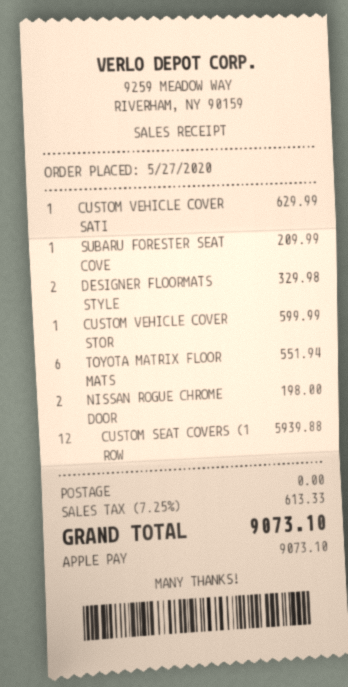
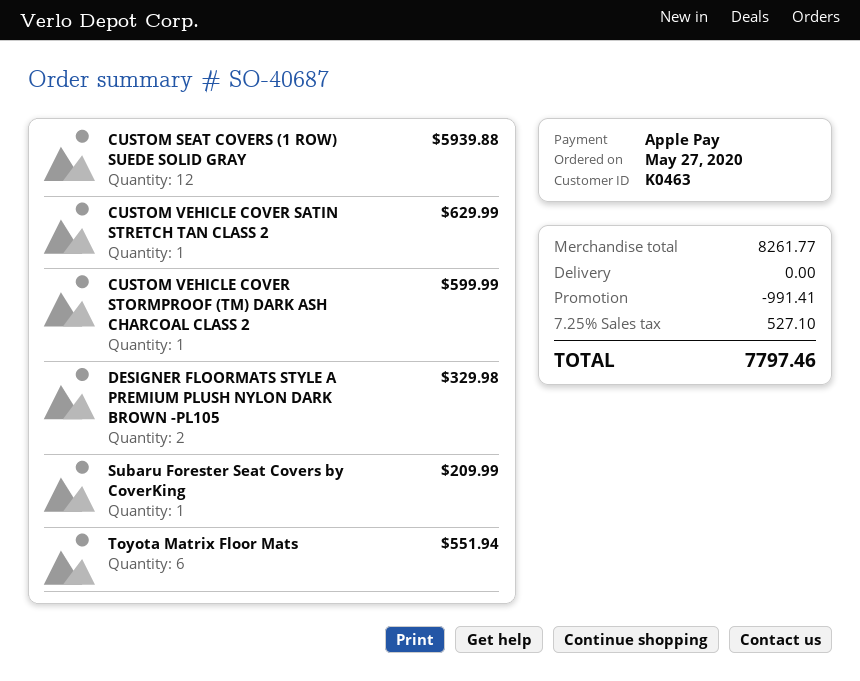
NISSAN ROGUE CHROME DOOR: 2 for 198.00 -> none
discount: none -> 991.41
tax: 7.25% = 613.33 -> 7.25% = 527.10
total: 9073.10 -> 7797.46

